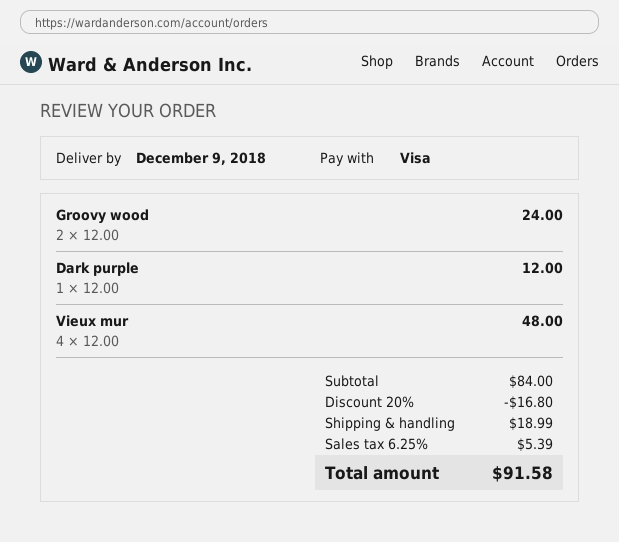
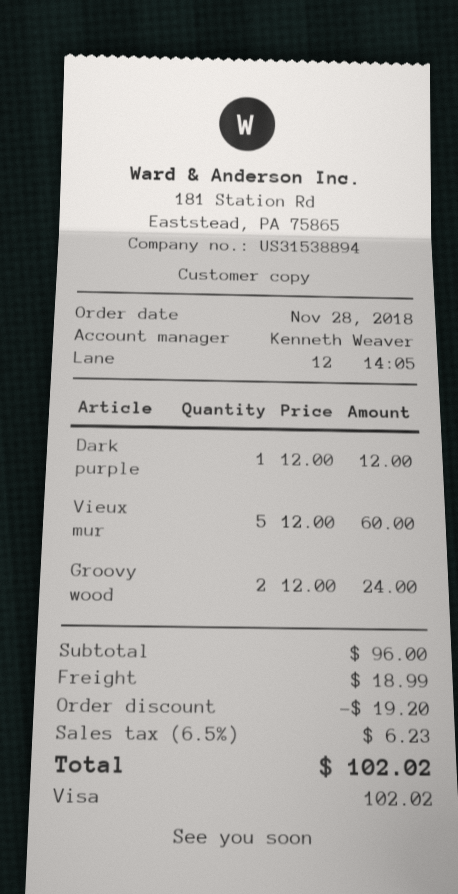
Vieux mur: 4 x 12.00 = 48.00 -> 5 x 12.00 = 60.00
subtotal: 84.00 -> 96.00
discount: 16.80 -> 19.20
tax: 6.25% = 5.39 -> 6.5% = 6.23
total: 91.58 -> 102.02

